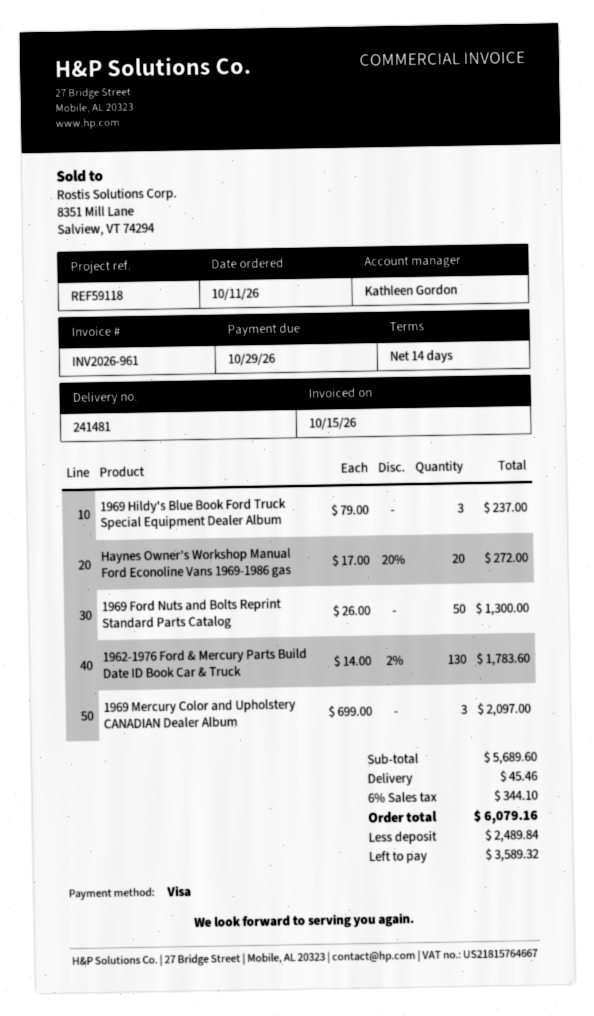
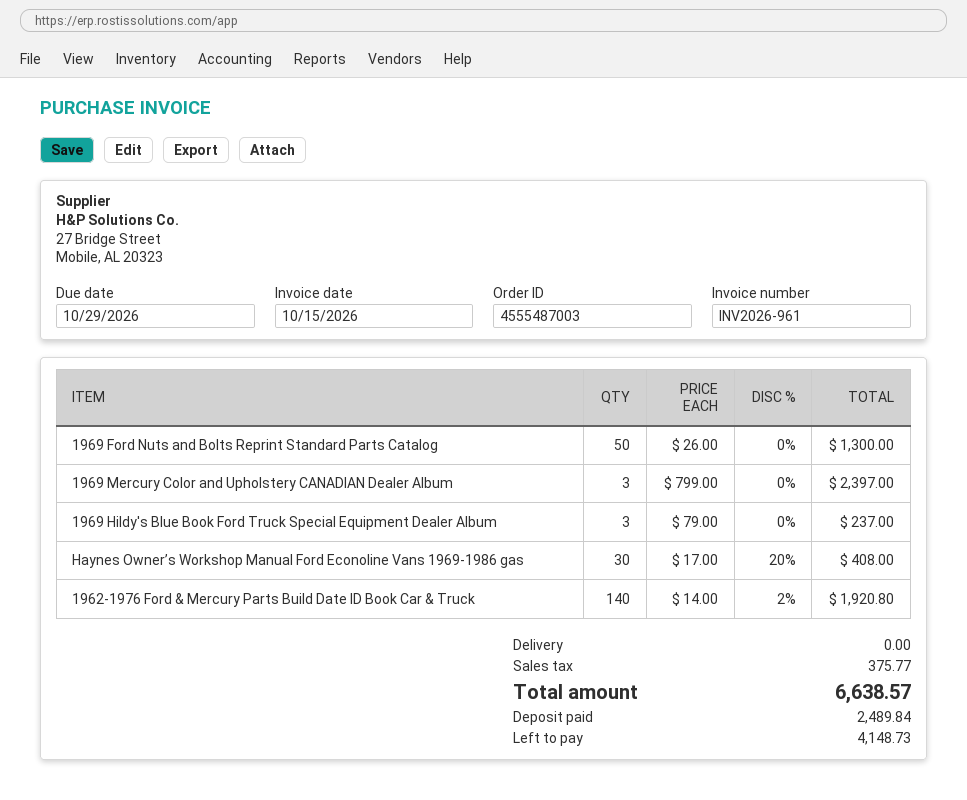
Haynes Owner’s Workshop Manual Ford Econoline Vans 1969-1986 gas: 20 x 17.00 - 20% = 272.00 -> 30 x 17.00 - 20% = 408.00
1962-1976 Ford & Mercury Parts Build Date ID Book Car & Truck: 130 x 14.00 - 2% = 1783.60 -> 140 x 14.00 - 2% = 1920.80
1969 Mercury Color and Upholstery CANADIAN Dealer Album: 3 x 699.00 = 2097.00 -> 3 x 799.00 = 2397.00
shipping: 45.46 -> 0.00
tax: 344.10 -> 375.77
total: 6079.16 -> 6638.57
balance: 3589.32 -> 4148.73

